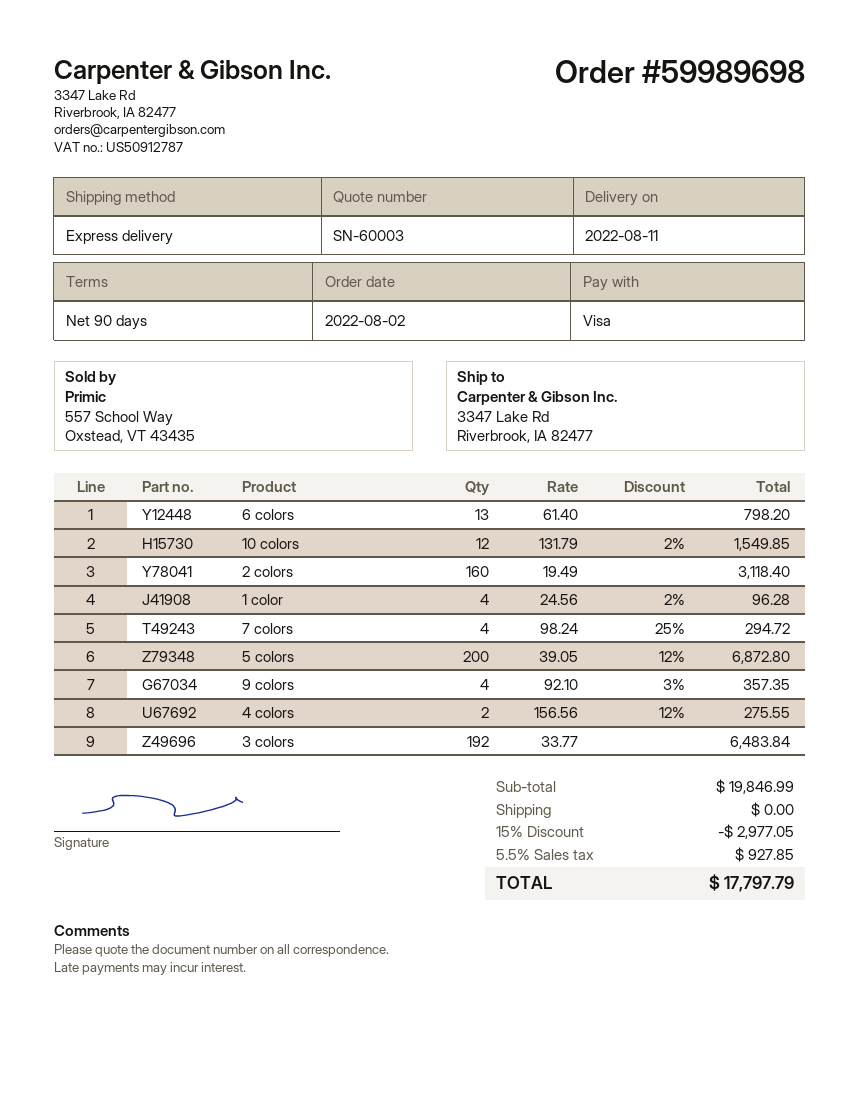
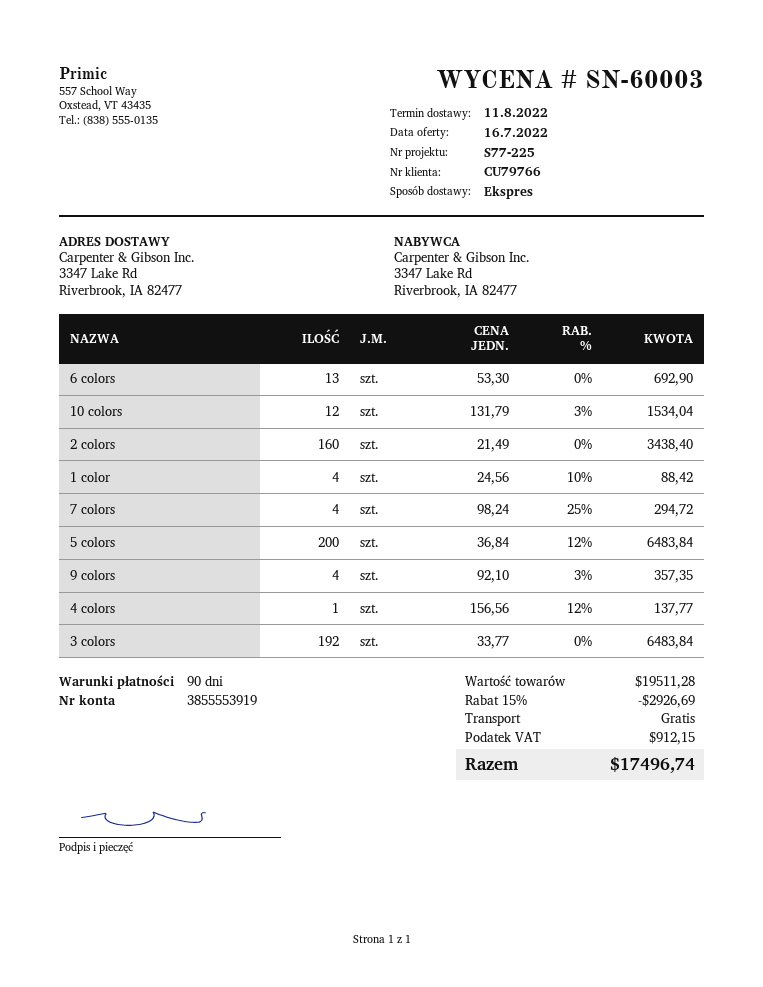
6 colors: 13 x 61.40 = 798.20 -> 13 x 53.30 = 692.90
10 colors: 12 x 131.79 - 2% = 1549.85 -> 12 x 131.79 - 3% = 1534.04
2 colors: 160 x 19.49 = 3118.40 -> 160 x 21.49 = 3438.40
1 color: 4 x 24.56 - 2% = 96.28 -> 4 x 24.56 - 10% = 88.42
5 colors: 200 x 39.05 - 12% = 6872.80 -> 200 x 36.84 - 12% = 6483.84
4 colors: 2 x 156.56 - 12% = 275.55 -> 1 x 156.56 - 12% = 137.77
subtotal: 19846.99 -> 19511.28
discount: 15% = 2977.05 -> 15% = 2926.69
tax: 927.85 -> 912.15
total: 17797.79 -> 17496.74

